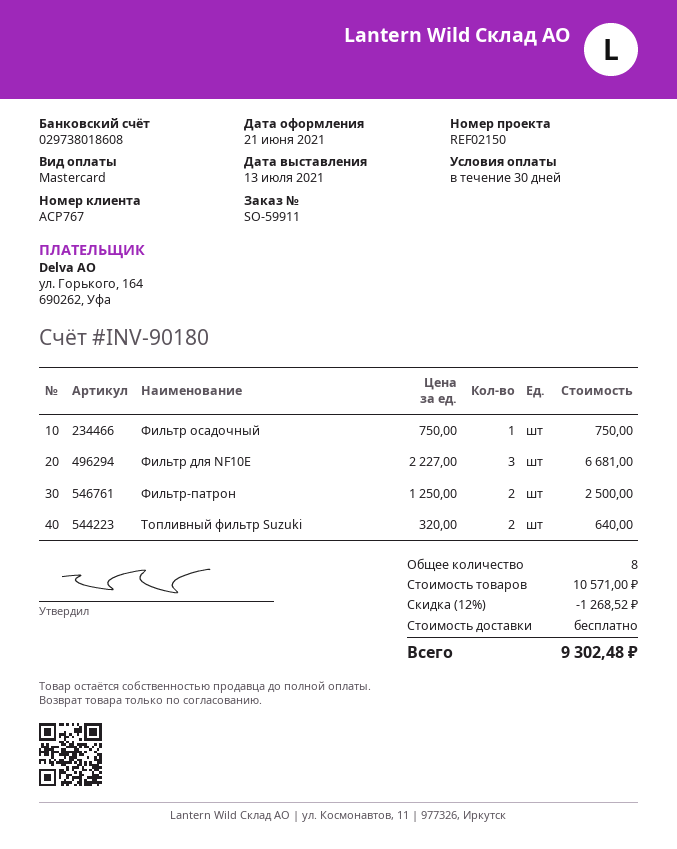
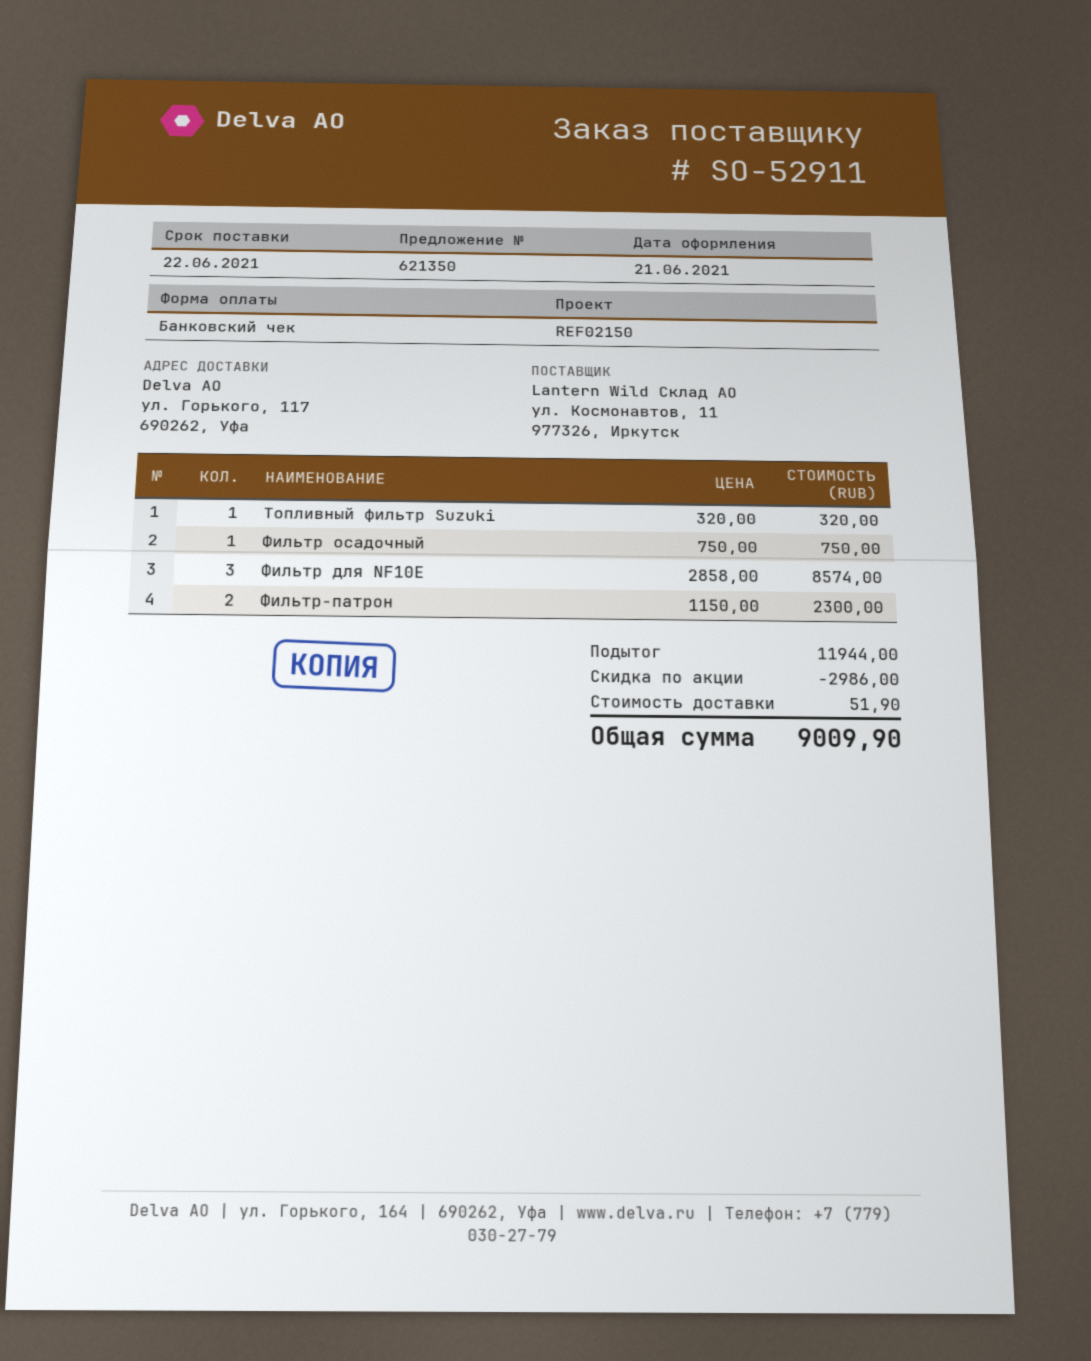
order number: SO-59911 -> SO-52911
payment method: Mastercard -> cheque
Фильтр для NF10E: 3 x 2227.00 = 6681.00 -> 3 x 2858.00 = 8574.00
Фильтр-патрон: 2 x 1250.00 = 2500.00 -> 2 x 1150.00 = 2300.00
Топливный фильтр Suzuki: 2 x 320.00 = 640.00 -> 1 x 320.00 = 320.00
subtotal: 10571.00 -> 11944.00
discount: 1268.52 -> 2986.00
shipping: 0.00 -> 51.90
total: 9302.48 -> 9009.90

